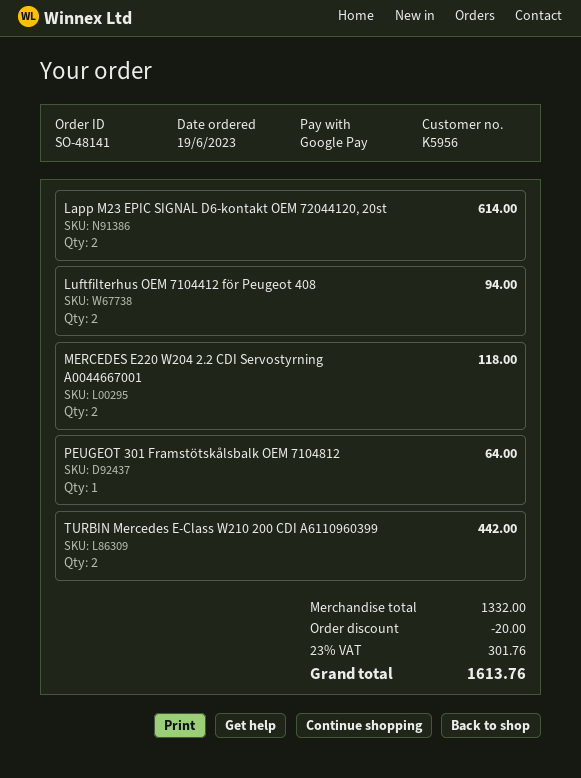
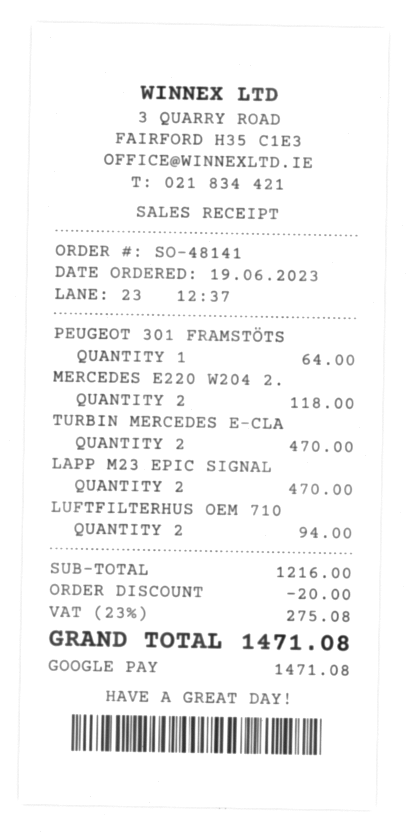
Lapp M23 EPIC SIGNAL D6-kontakt OEM 72044120, 20st: 2 for 614.00 -> 2 for 470.00
TURBIN Mercedes E-Class W210 200 CDI A6110960399: 2 for 442.00 -> 2 for 470.00
subtotal: 1332.00 -> 1216.00
tax: 23% = 301.76 -> 23% = 275.08
total: 1613.76 -> 1471.08

